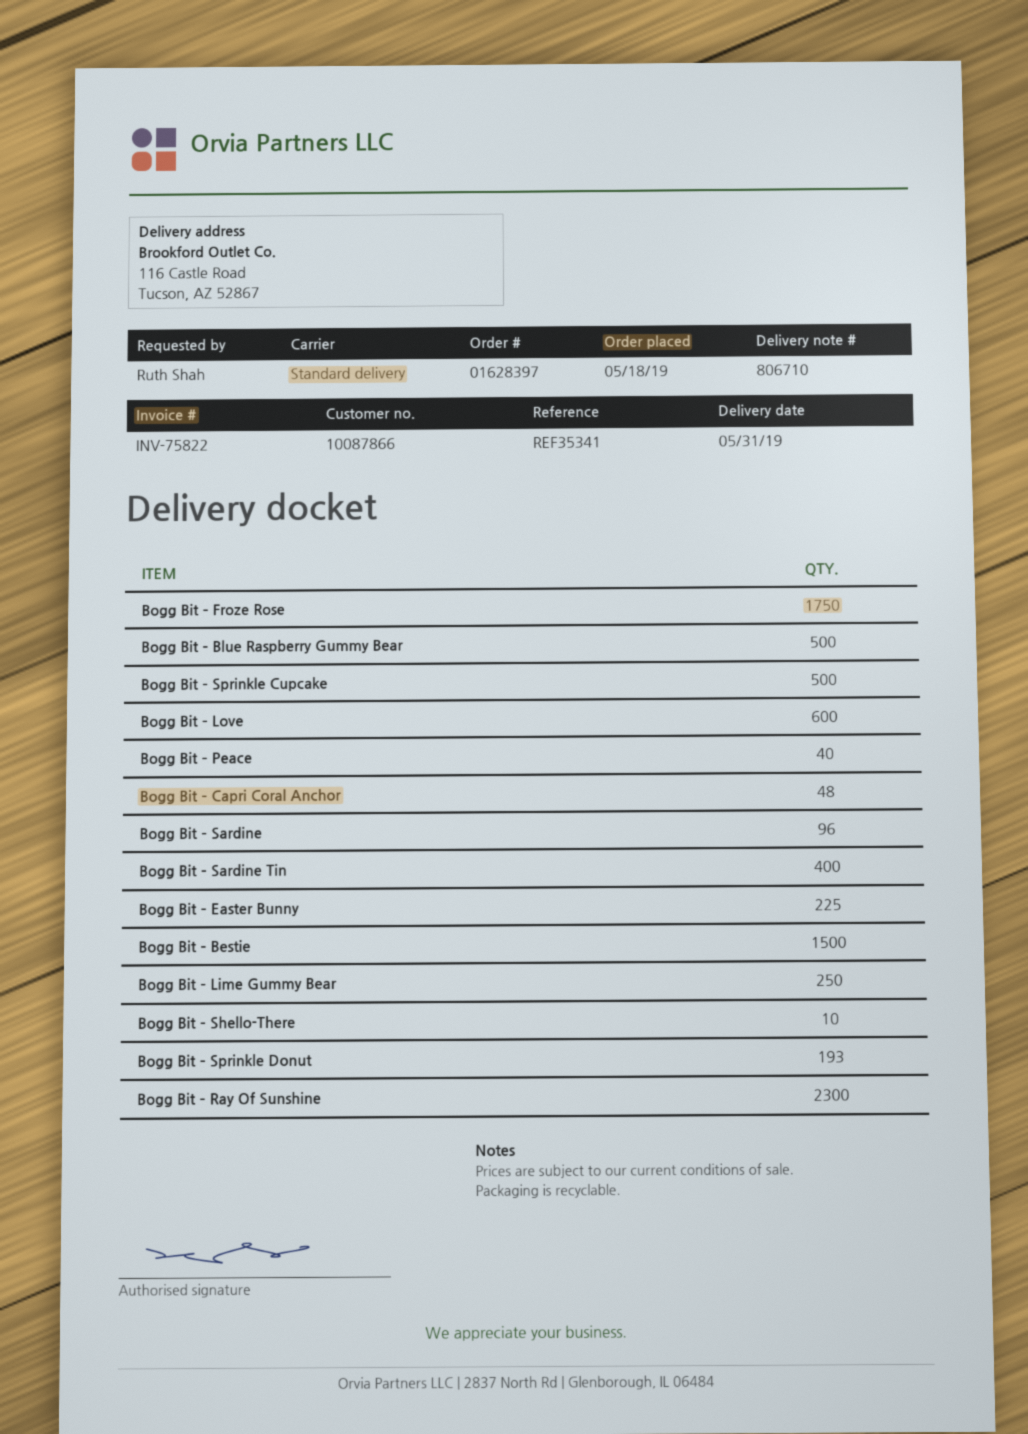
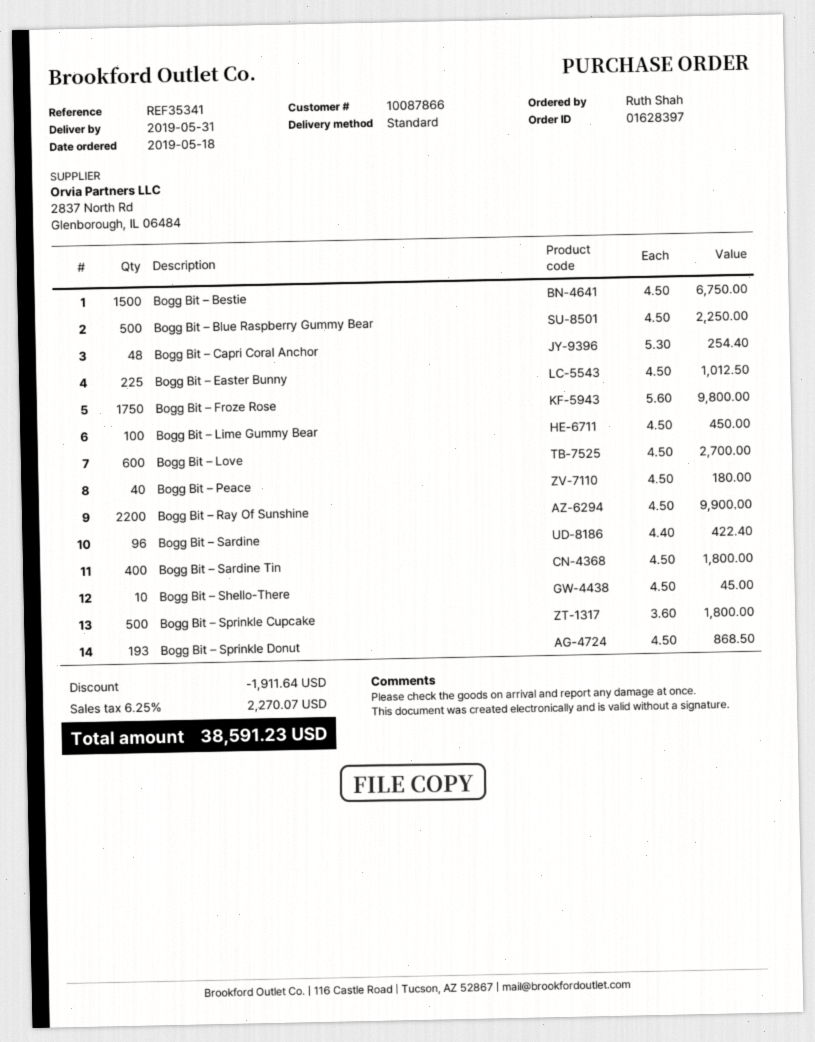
Bogg Bit – Lime Gummy Bear: 250 -> 100
Bogg Bit – Ray Of Sunshine: 2300 -> 2200

